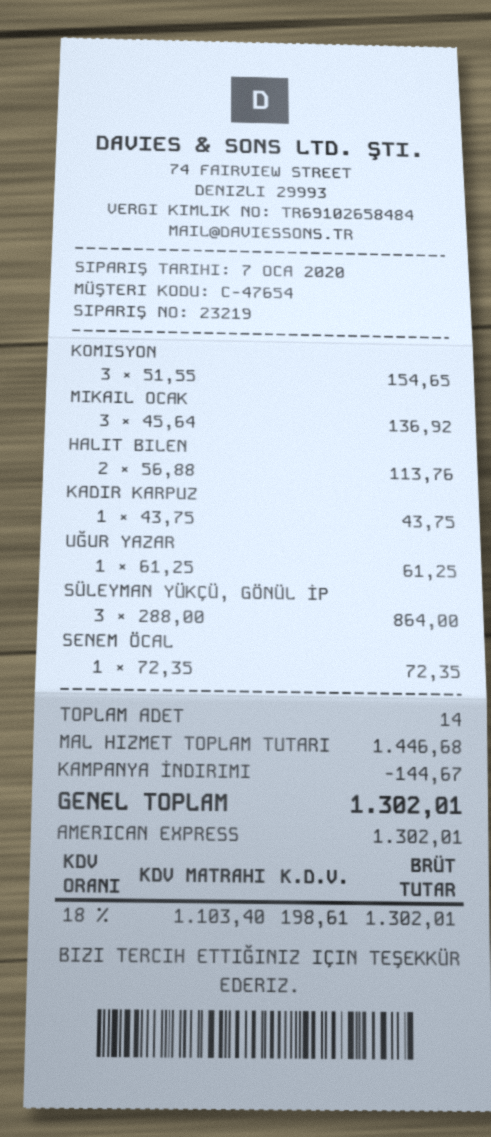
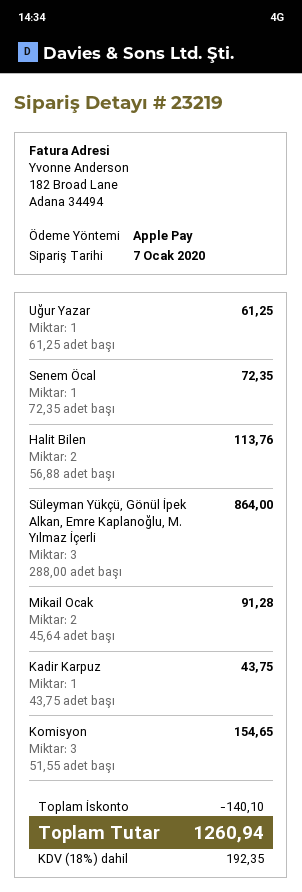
payment method: American Express -> Apple Pay
MIKAIL OCAK: 3 x 45.64 = 136.92 -> 2 x 45.64 = 91.28
discount: 144.67 -> 140.10
tax: 18% = 198.61 -> 18% = 192.35
total: 1302.01 -> 1260.94

